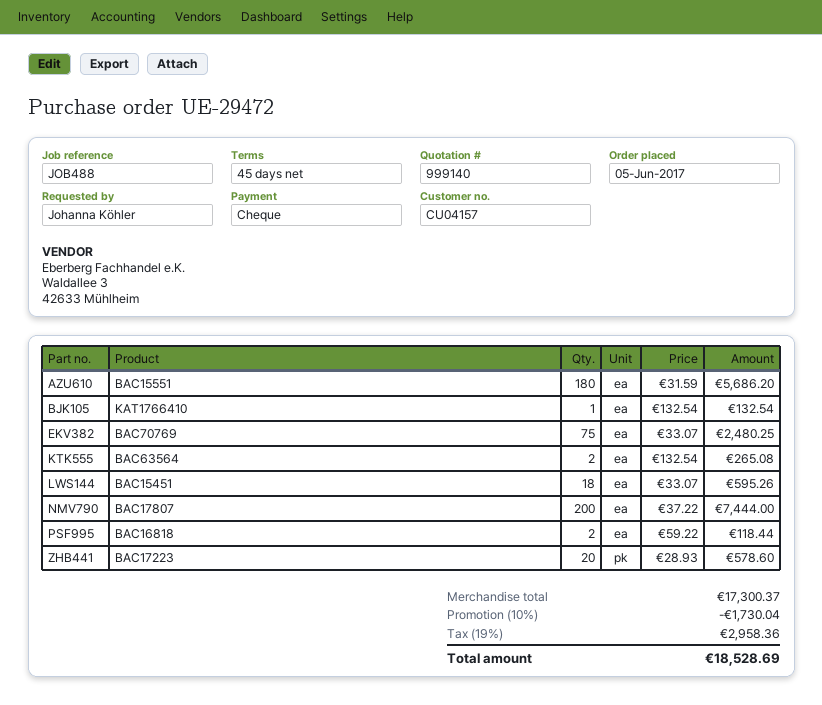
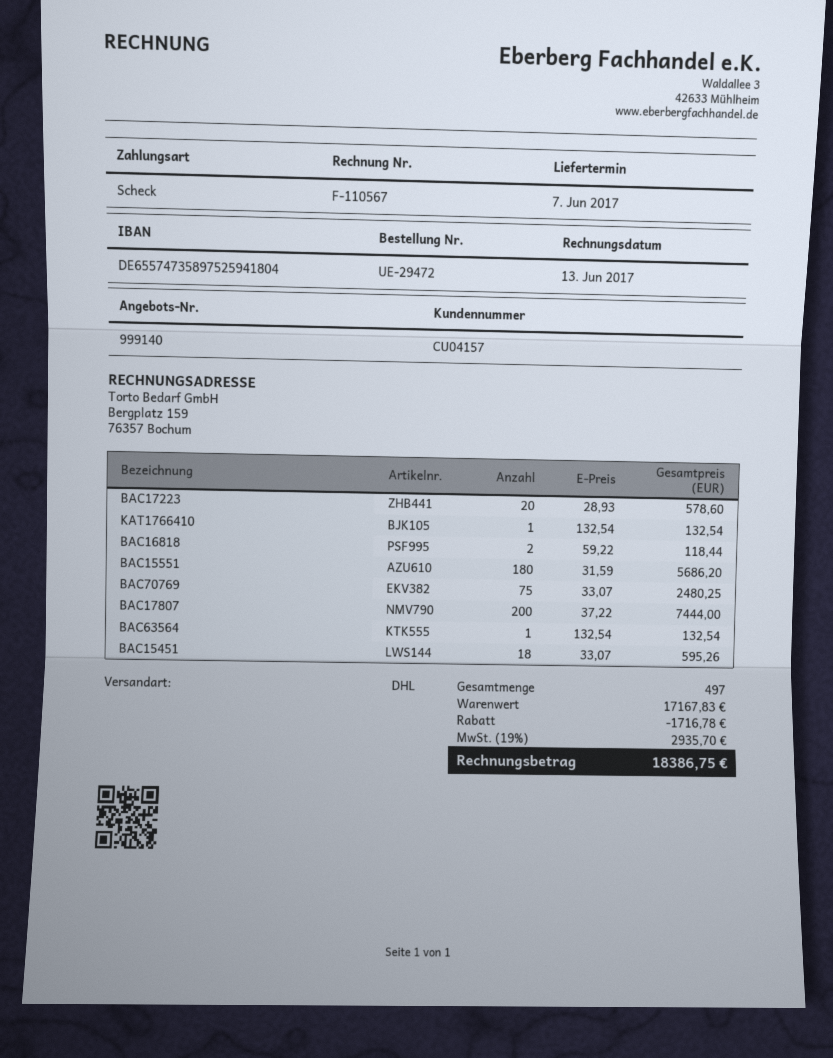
BAC63564: 2 x 132.54 = 265.08 -> 1 x 132.54 = 132.54
subtotal: 17300.37 -> 17167.83
discount: 1730.04 -> 1716.78
tax: 19% = 2958.36 -> 19% = 2935.70
total: 18528.69 -> 18386.75

